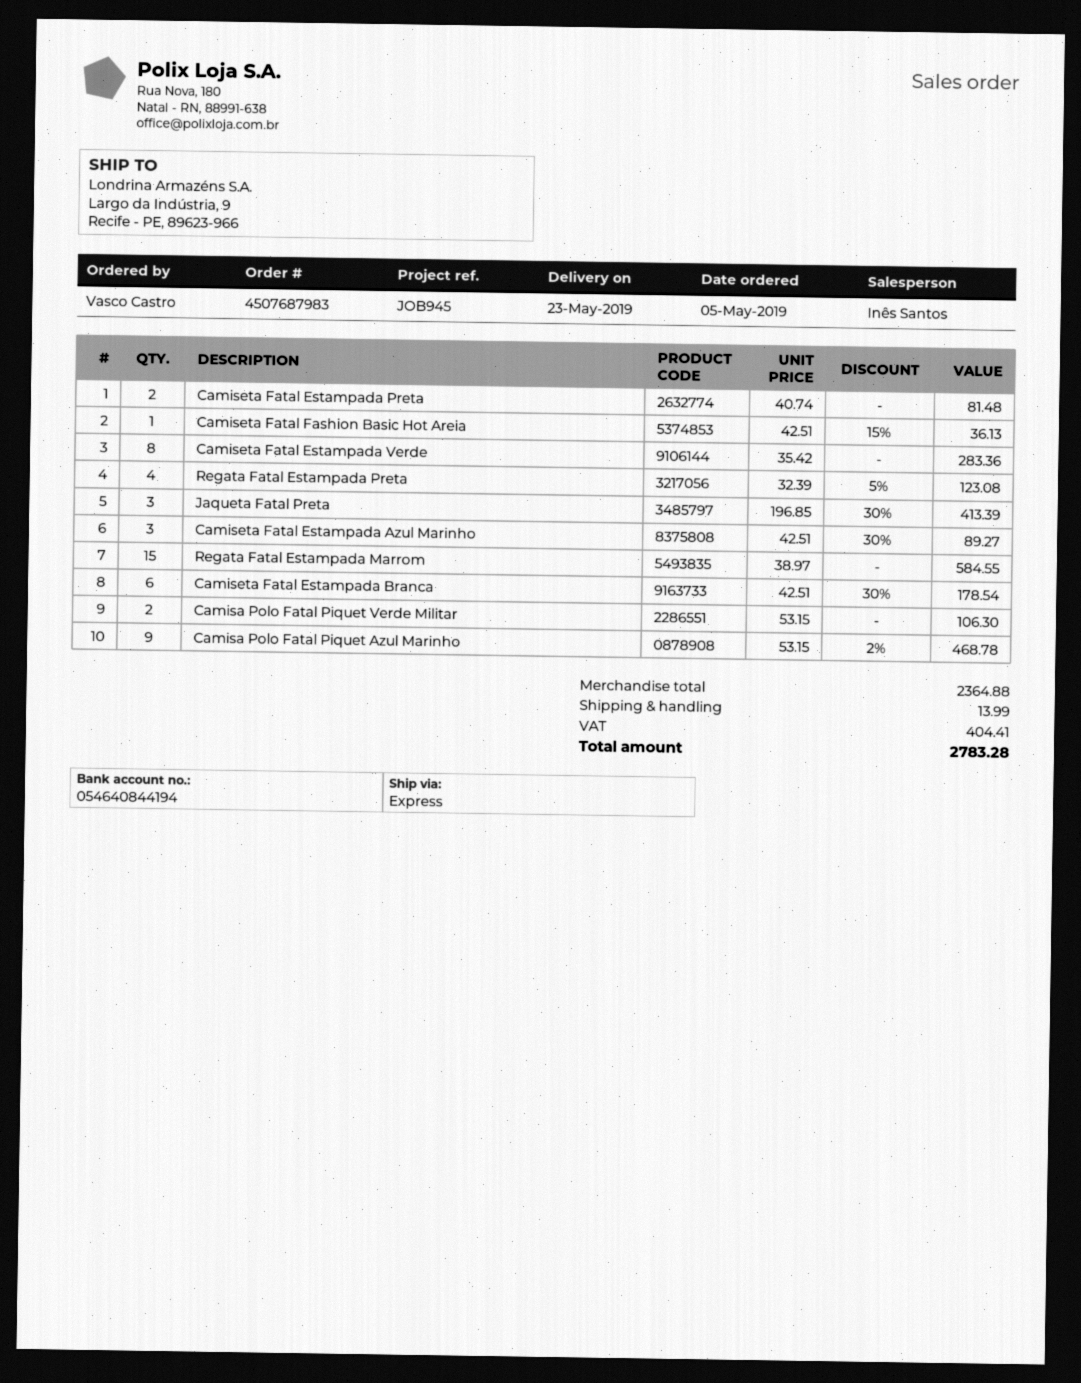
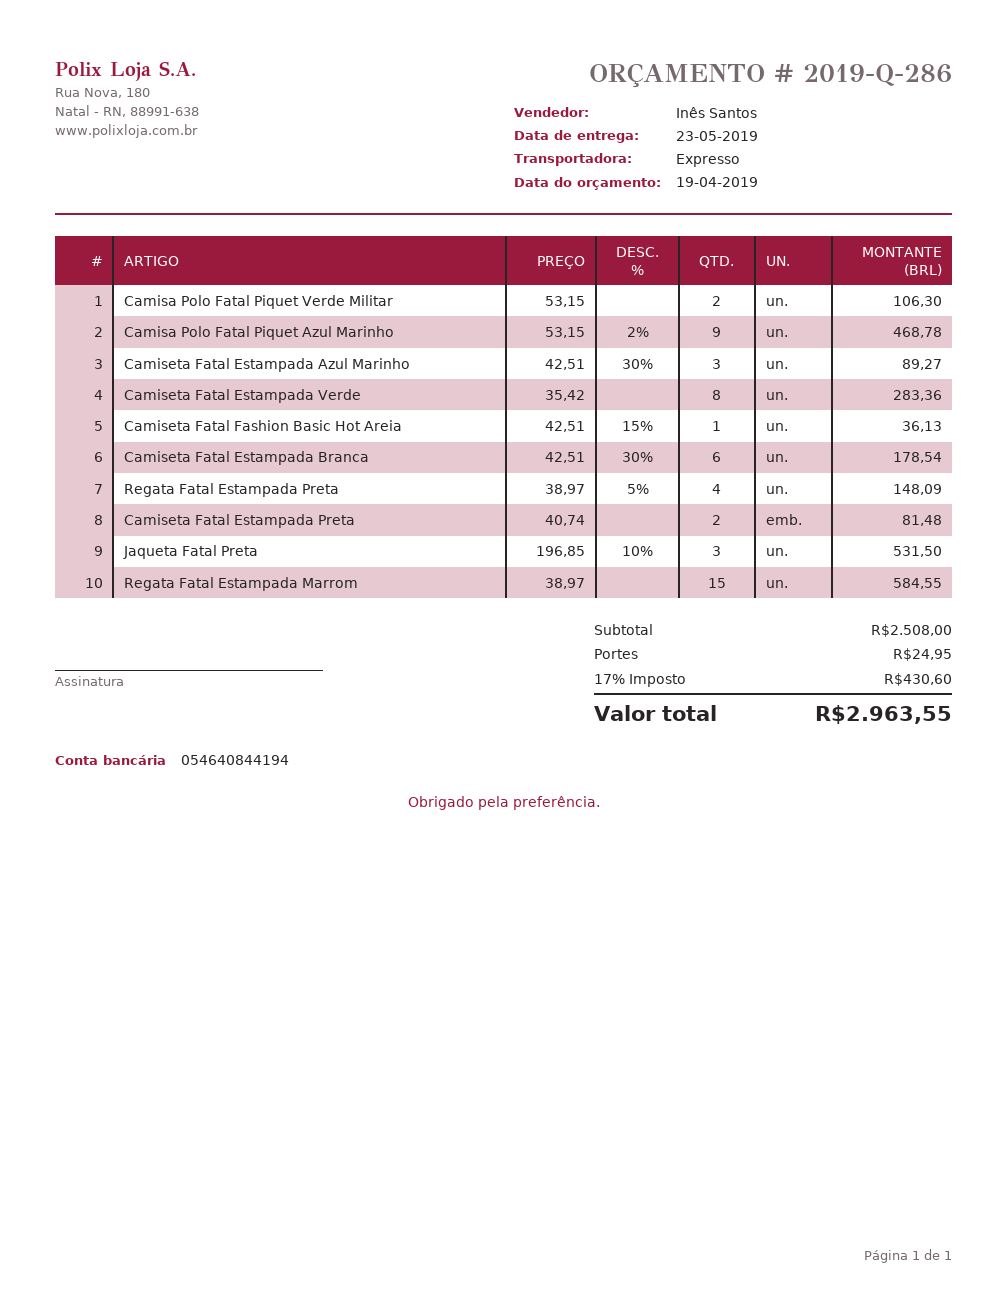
Regata Fatal Estampada Preta: 4 x 32.39 - 5% = 123.08 -> 4 x 38.97 - 5% = 148.09
Jaqueta Fatal Preta: 3 x 196.85 - 30% = 413.39 -> 3 x 196.85 - 10% = 531.50
subtotal: 2364.88 -> 2508.00
shipping: 13.99 -> 24.95
tax: 404.41 -> 430.60
total: 2783.28 -> 2963.55

